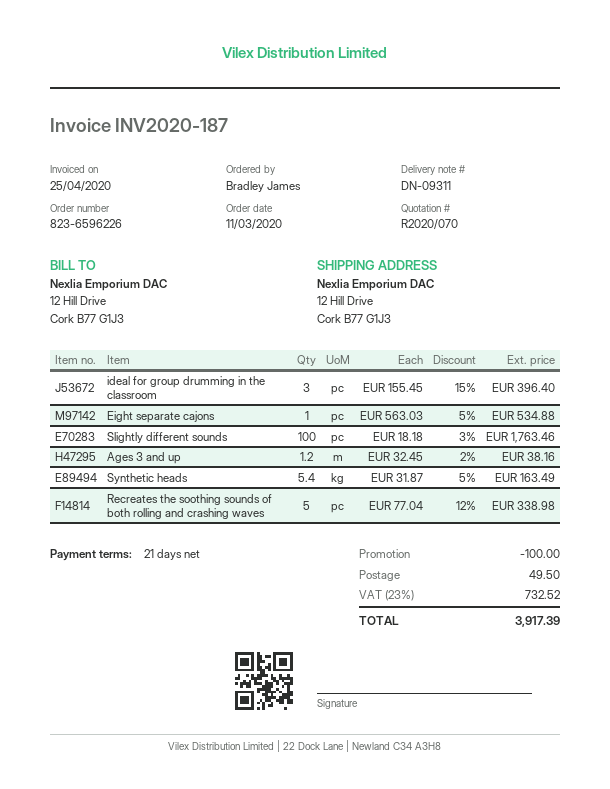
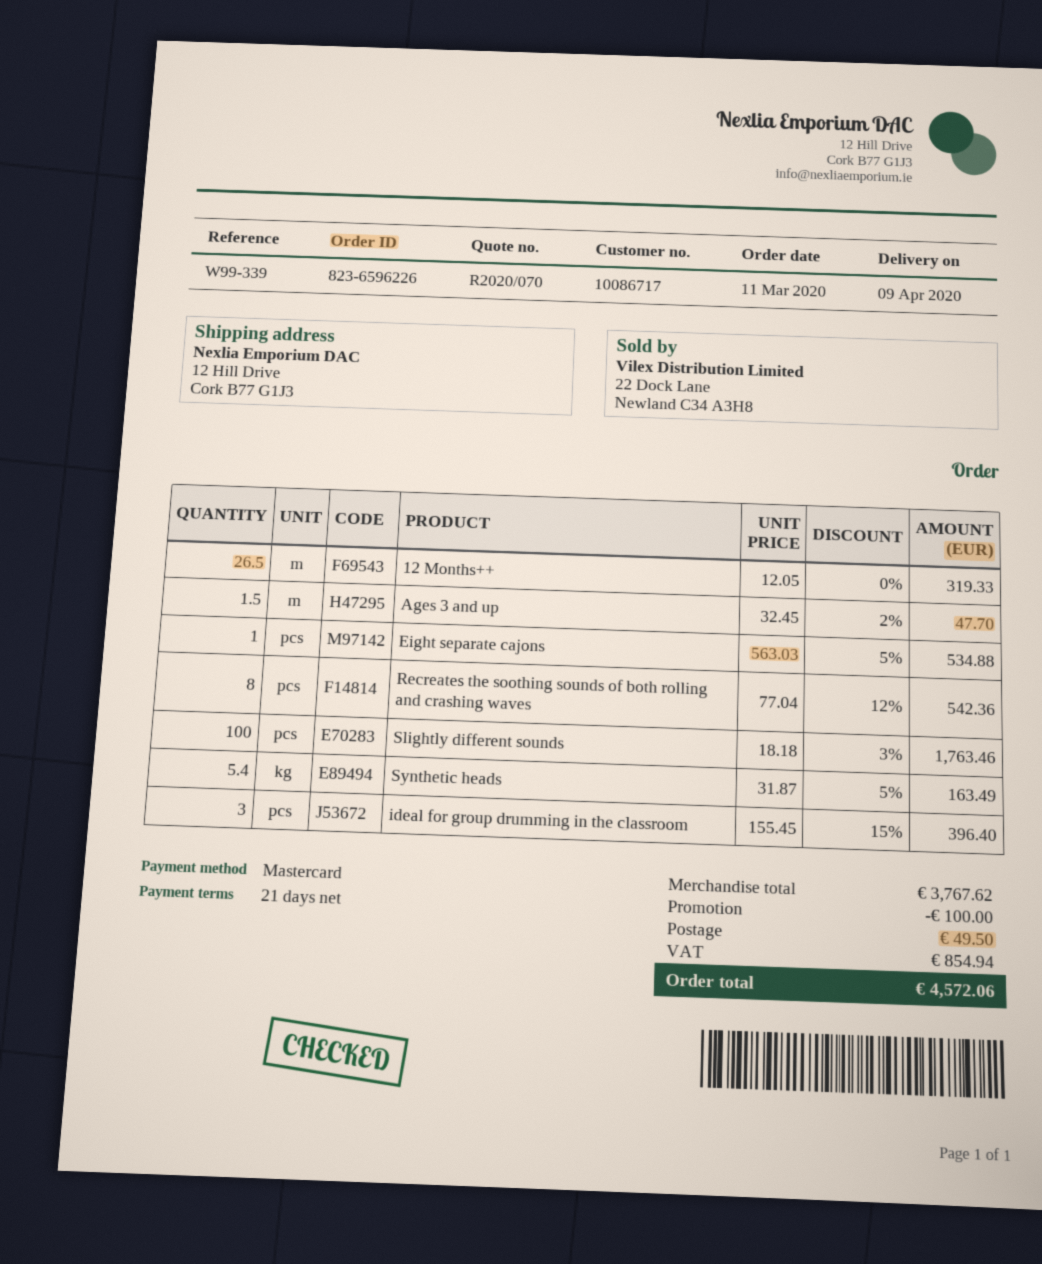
Ages 3 and up: 1.2 x 32.45 - 2% = 38.16 -> 1.5 x 32.45 - 2% = 47.70
Recreates the soothing sounds of both rolling and crashing waves: 5 x 77.04 - 12% = 338.98 -> 8 x 77.04 - 12% = 542.36
12 Months++: none -> 26.5 x 12.05 = 319.33
tax: 732.52 -> 854.94
total: 3917.39 -> 4572.06

